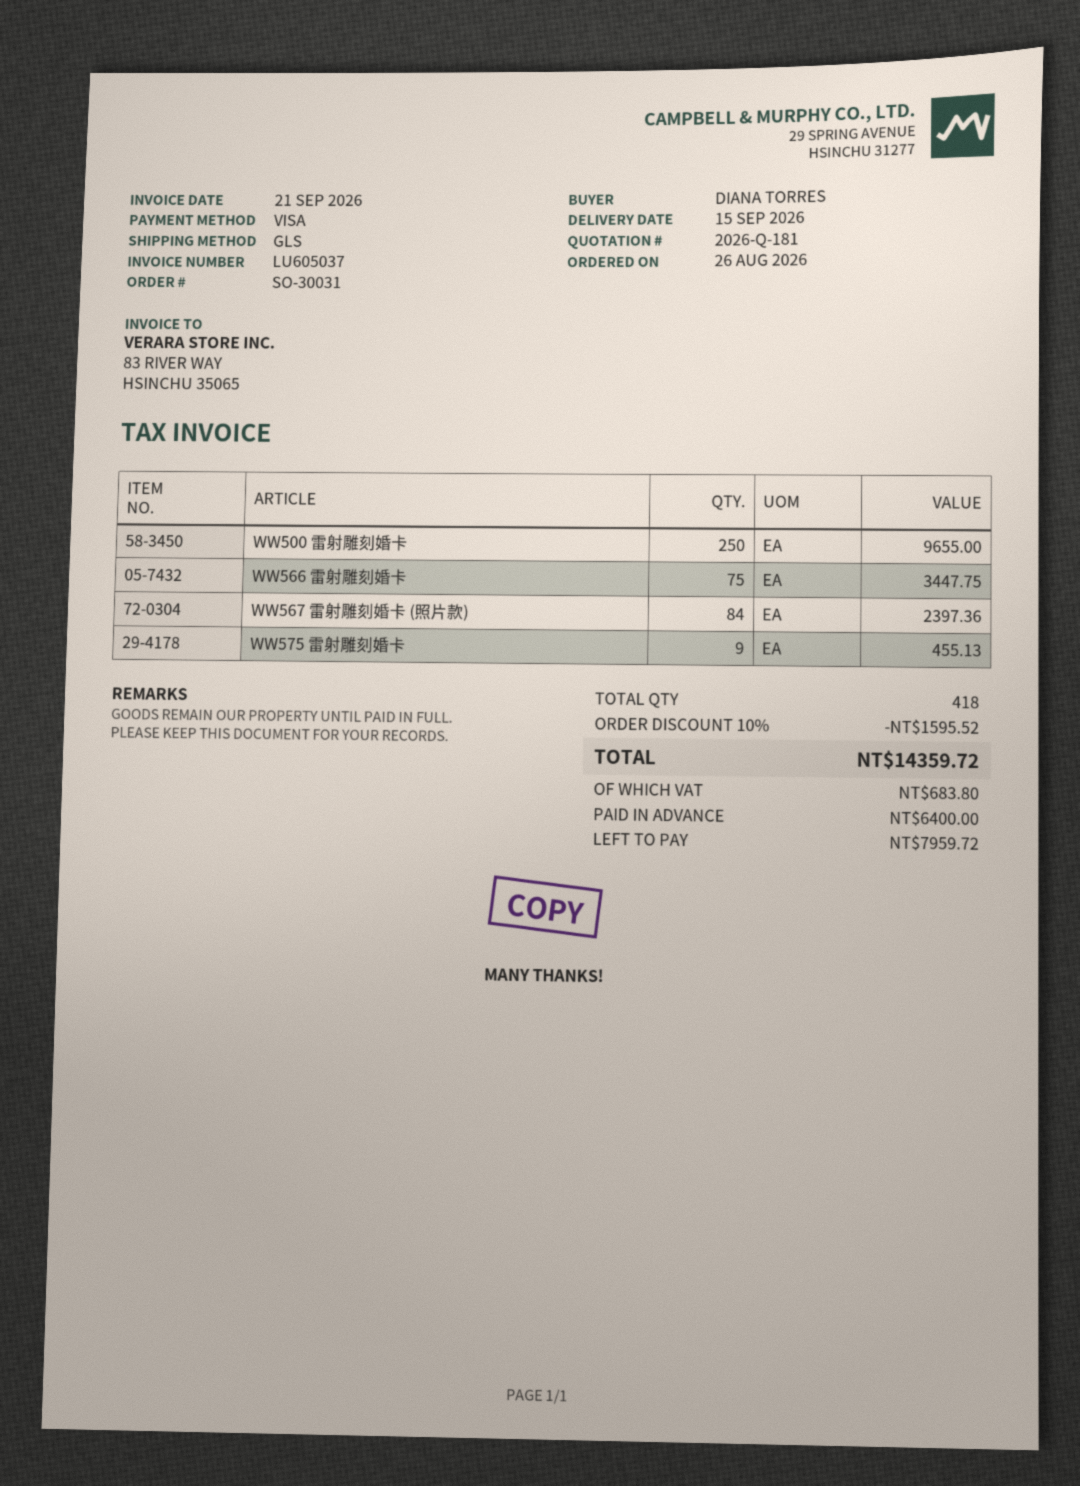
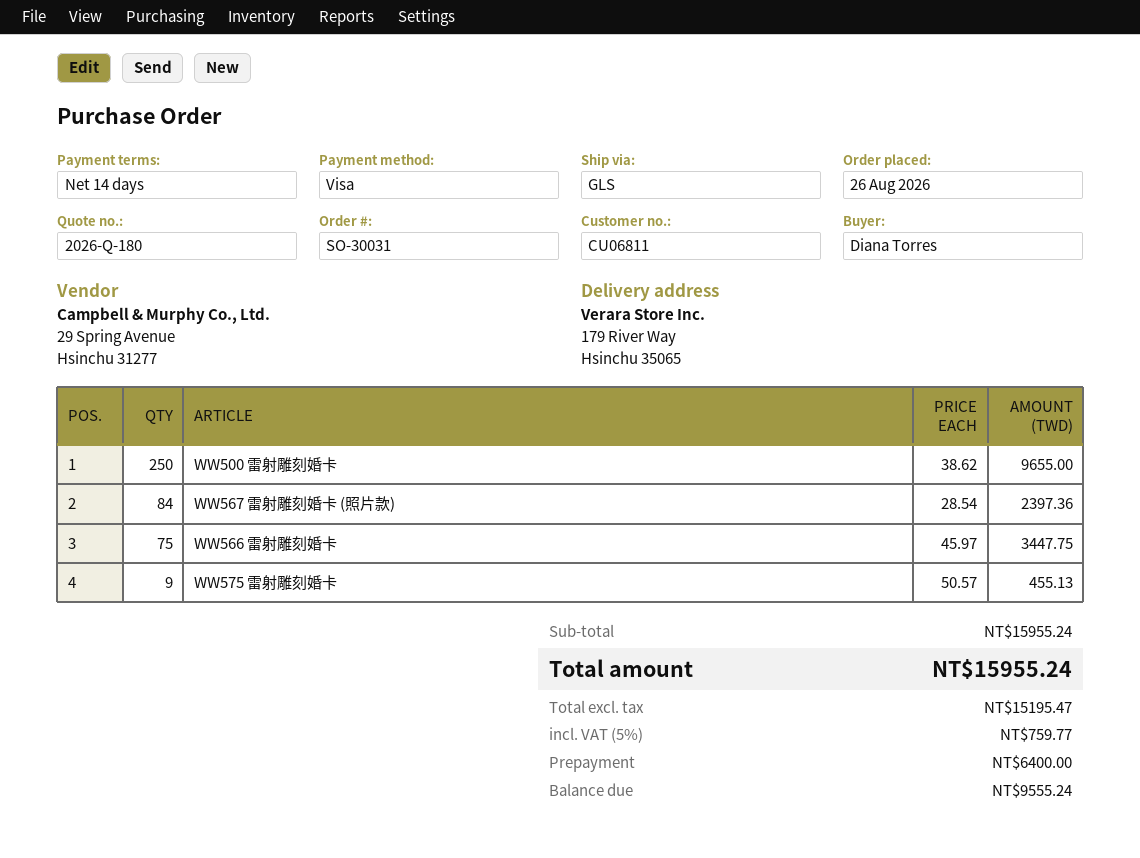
quote number: 2026-Q-181 -> 2026-Q-180
discount: 10% = 1595.52 -> none
tax: 683.80 -> 759.77
total: 14359.72 -> 15955.24
balance: 7959.72 -> 9555.24

